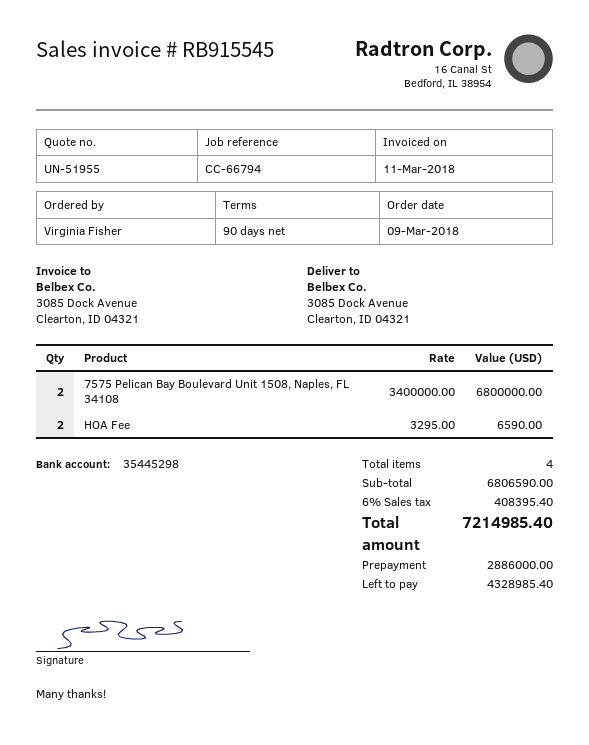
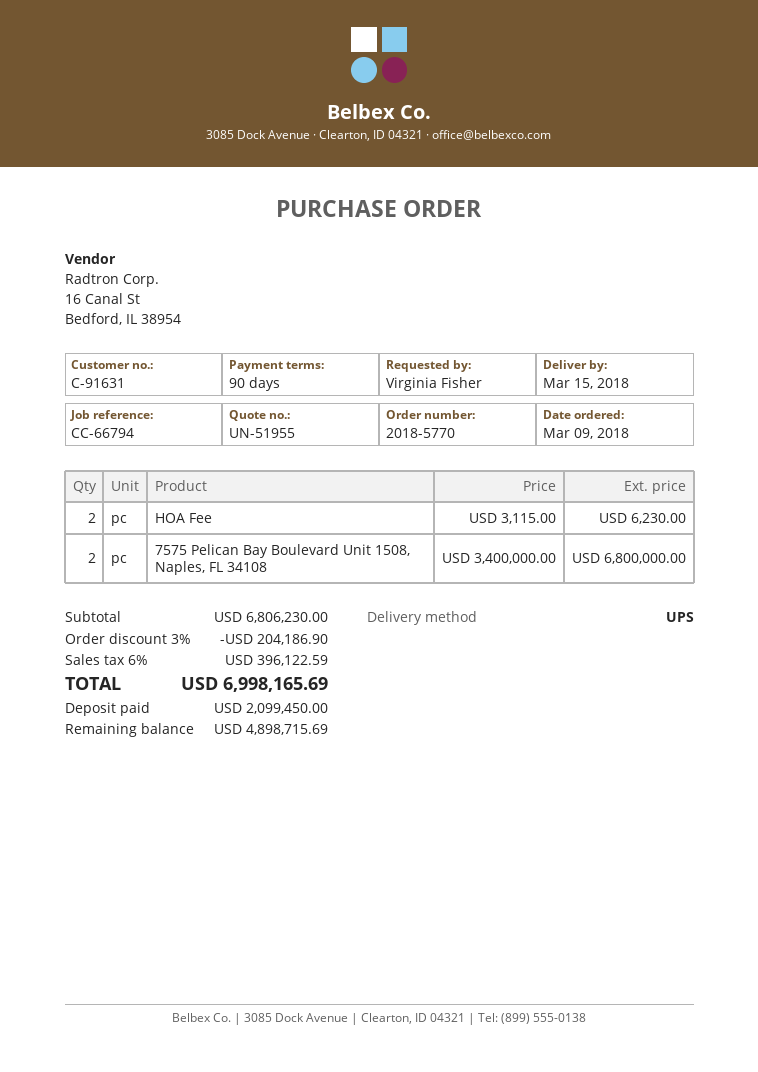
HOA Fee: 2 x 3295.00 = 6590.00 -> 2 x 3115.00 = 6230.00
subtotal: 6806590.00 -> 6806230.00
discount: none -> 3% = 204186.90
tax: 6% = 408395.40 -> 6% = 396122.59
total: 7214985.40 -> 6998165.69
deposit: 2886000.00 -> 2099450.00
balance: 4328985.40 -> 4898715.69

